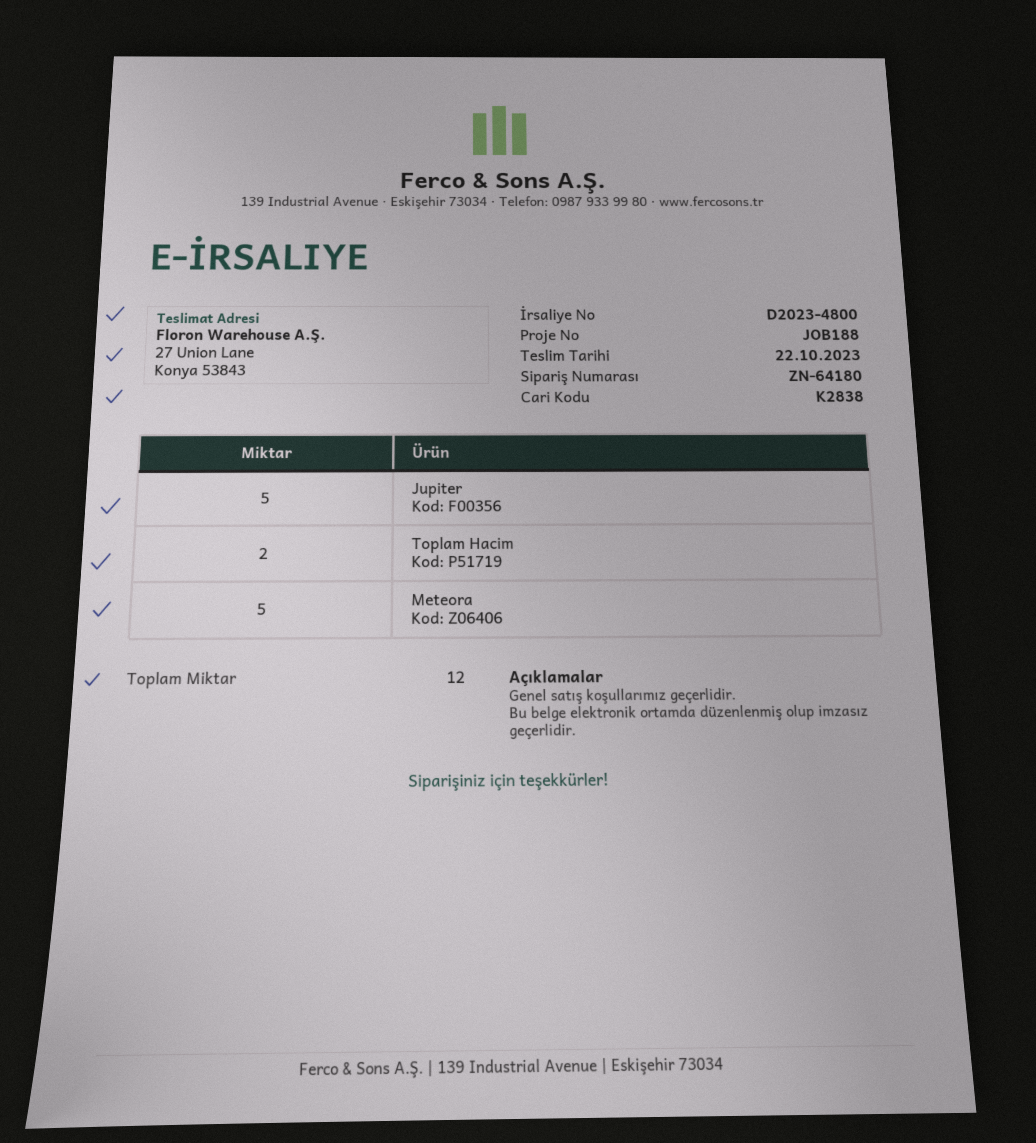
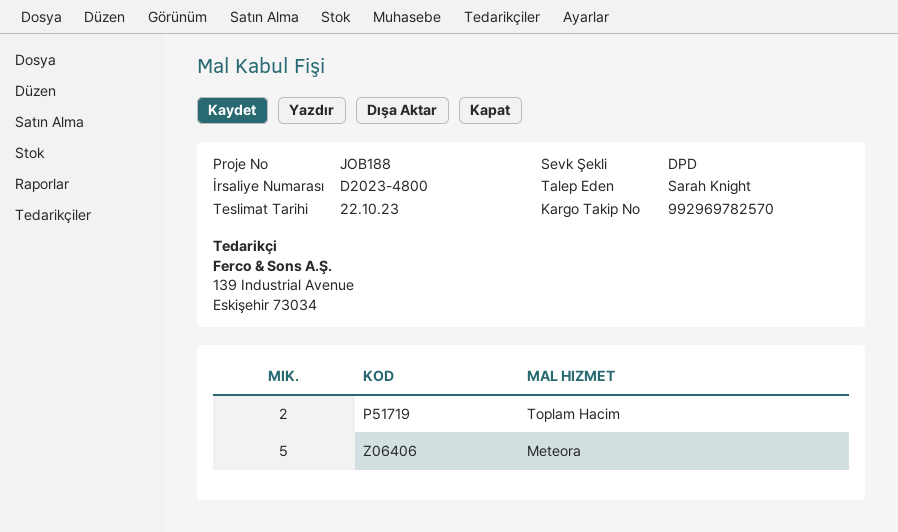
Jupiter: 5 -> none

